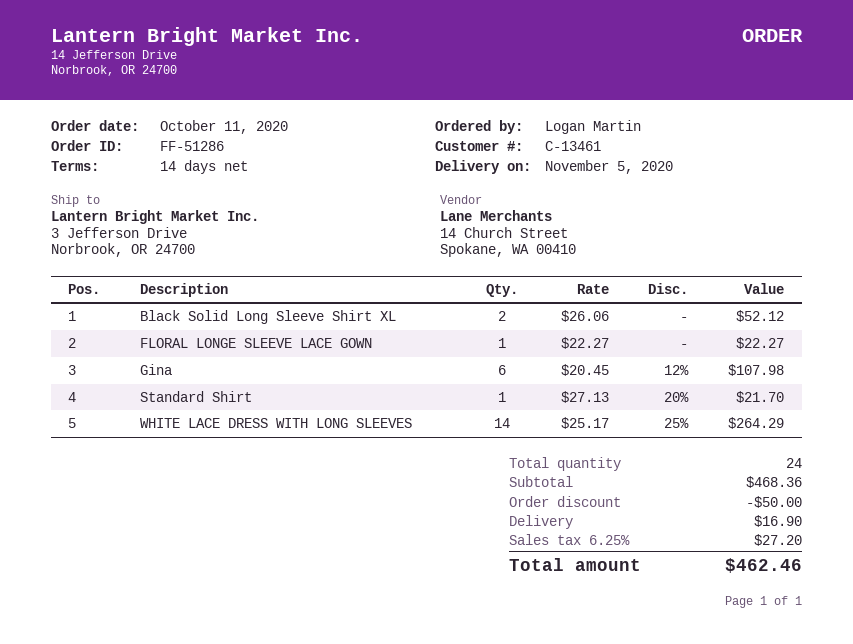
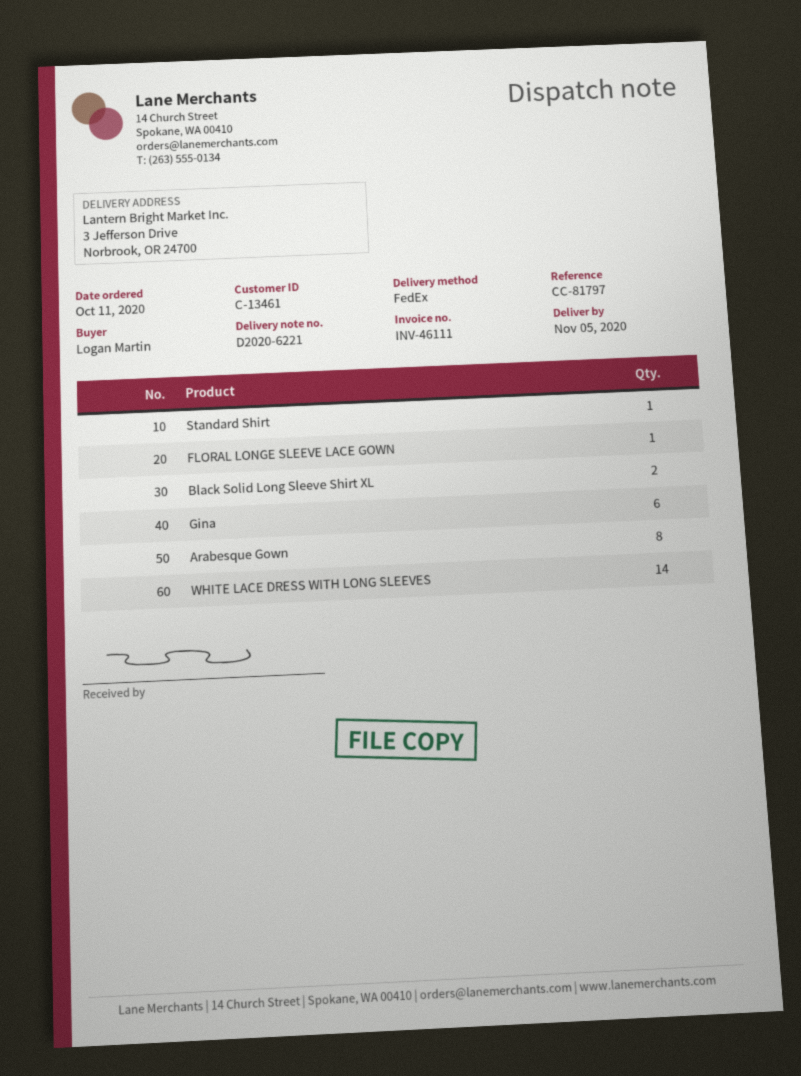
Arabesque Gown: none -> 8

